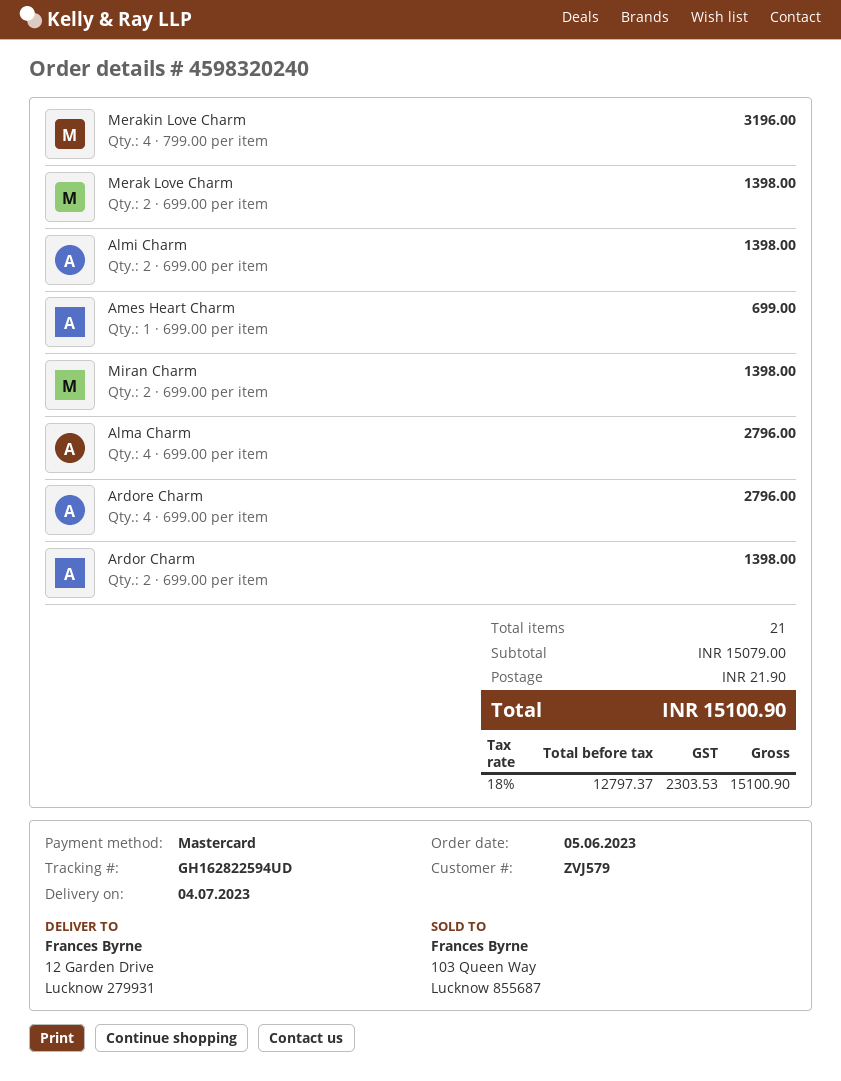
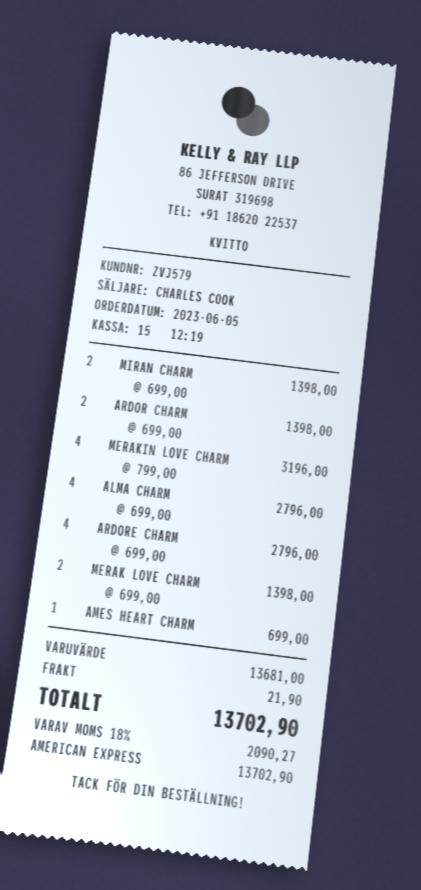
payment method: Mastercard -> American Express
Almi Charm: 2 x 699.00 = 1398.00 -> none
subtotal: 15079.00 -> 13681.00
tax: 18% = 2303.53 -> 18% = 2090.27
total: 15100.90 -> 13702.90

